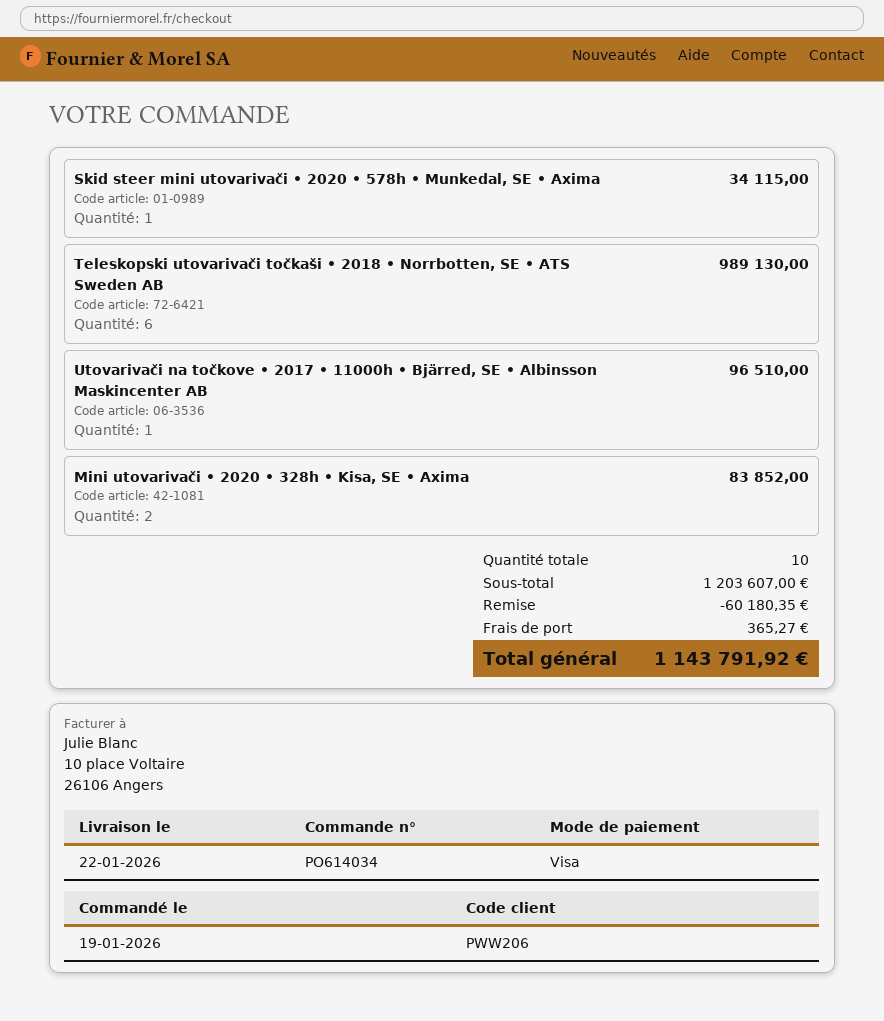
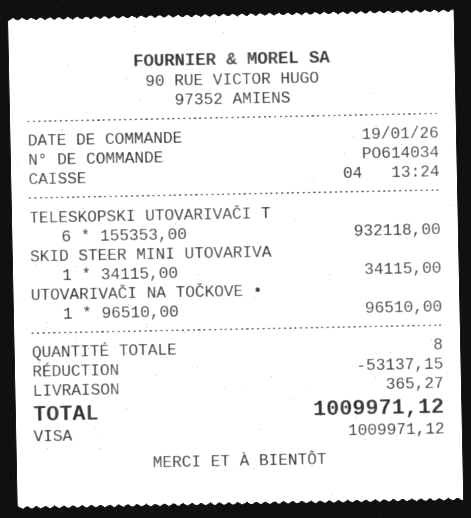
Teleskopski utovarivači točkaši • 2018 • Norrbotten, SE • ATS Sweden AB: 6 for 989130.00 -> 6 for 932118.00
Mini utovarivači • 2020 • 328h • Kisa, SE • Axima: 2 for 83852.00 -> none
total quantity: 10 -> 8
discount: 60180.35 -> 53137.15
total: 1143791.92 -> 1009971.12

